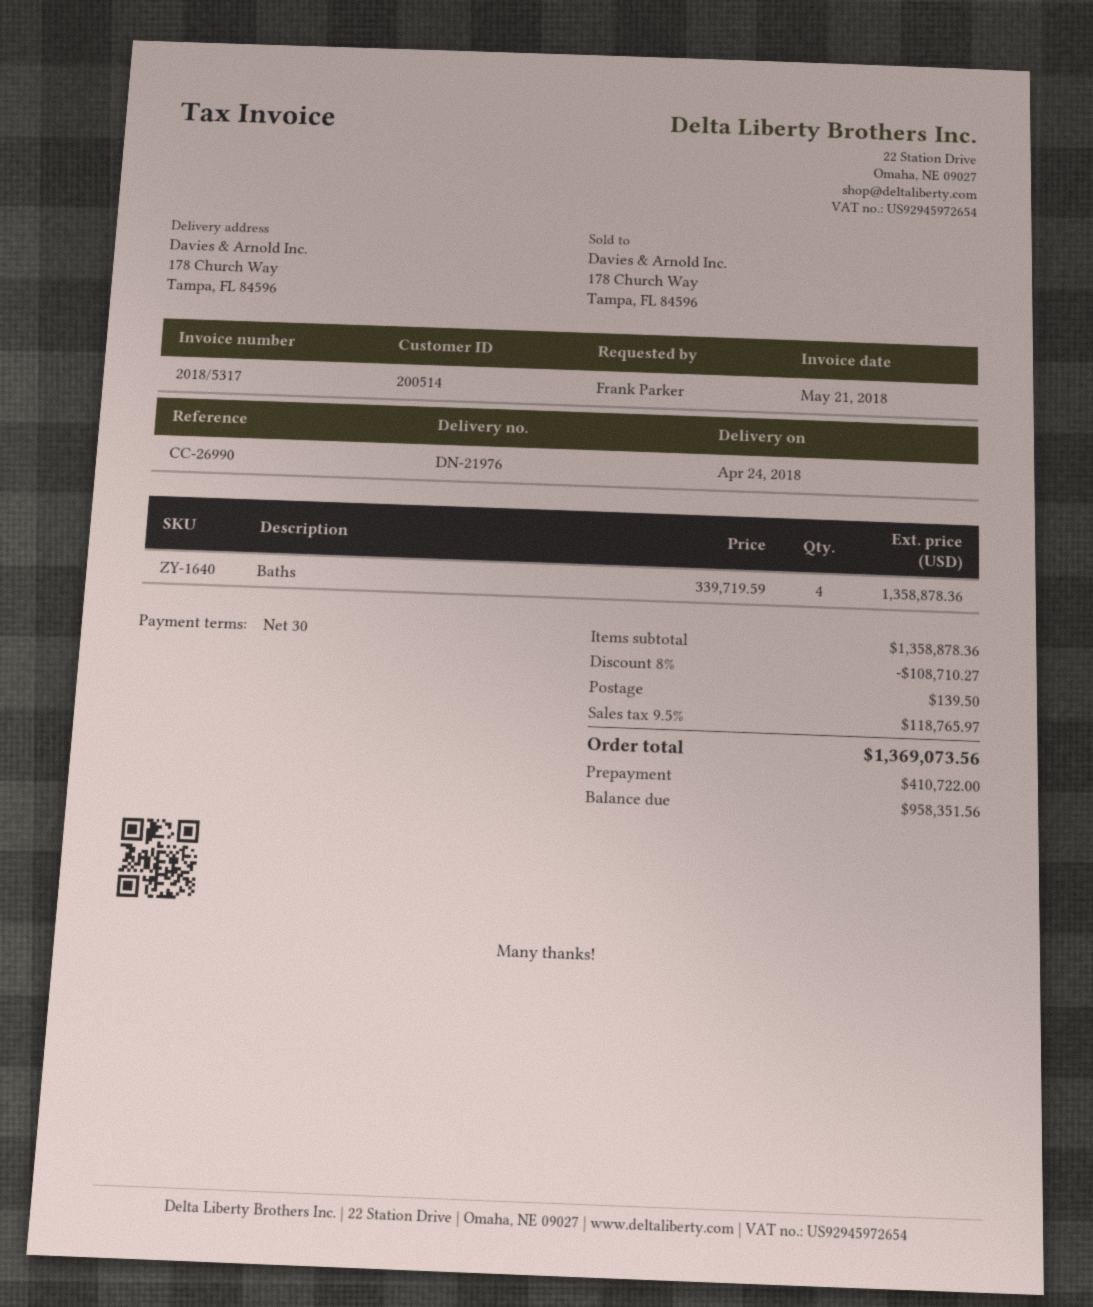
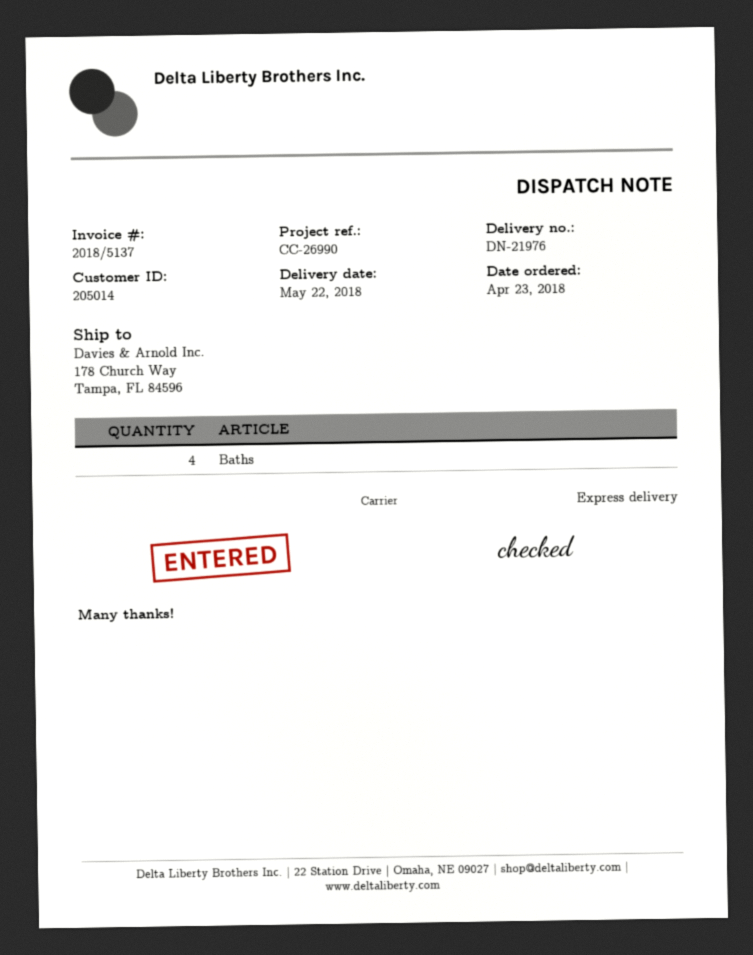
delivery date: 2018-04-24 -> 2018-05-22
invoice number: 2018/5317 -> 2018/5137
customer number: 200514 -> 205014

